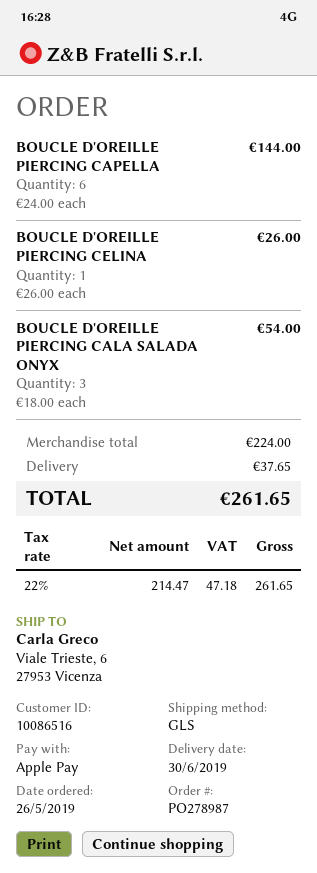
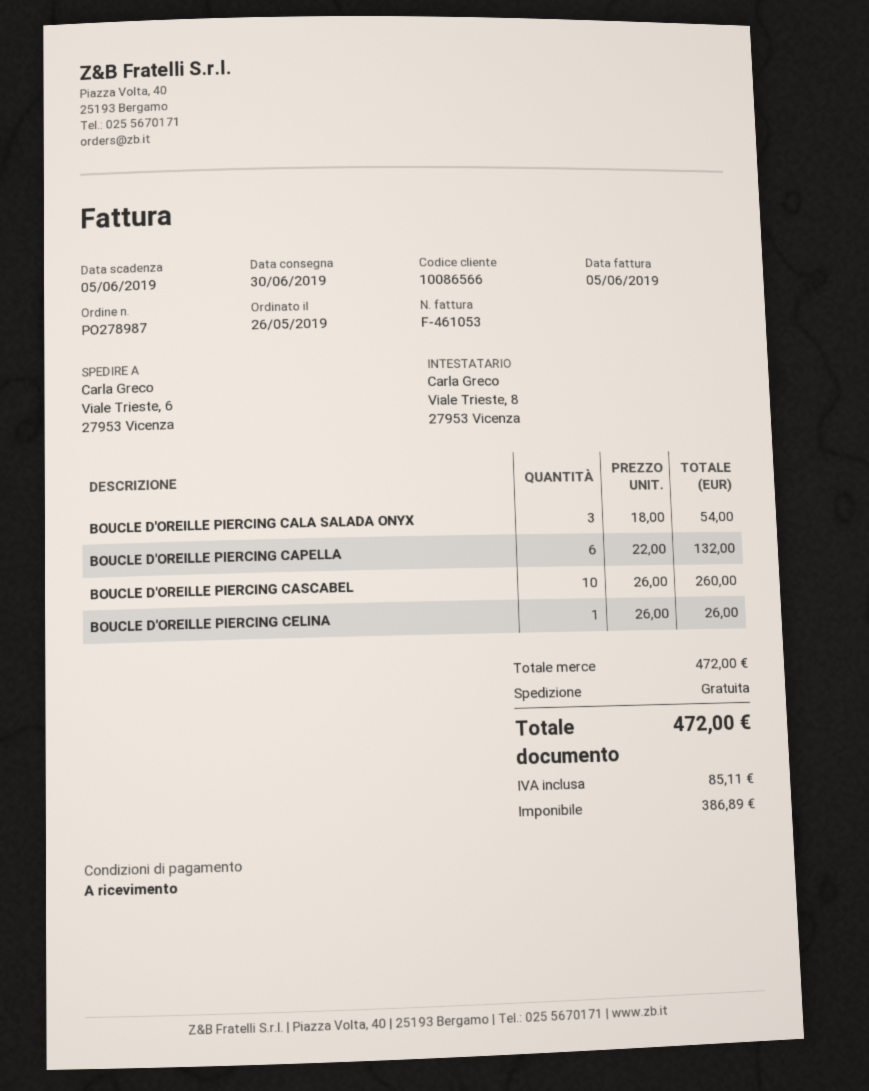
customer number: 10086516 -> 10086566
BOUCLE D'OREILLE PIERCING CAPELLA: 6 x 24.00 = 144.00 -> 6 x 22.00 = 132.00
BOUCLE D'OREILLE PIERCING CASCABEL: none -> 10 x 26.00 = 260.00
subtotal: 224.00 -> 472.00
shipping: 37.65 -> 0.00
net: 214.47 -> 386.89
tax: 47.18 -> 85.11
total: 261.65 -> 472.00

